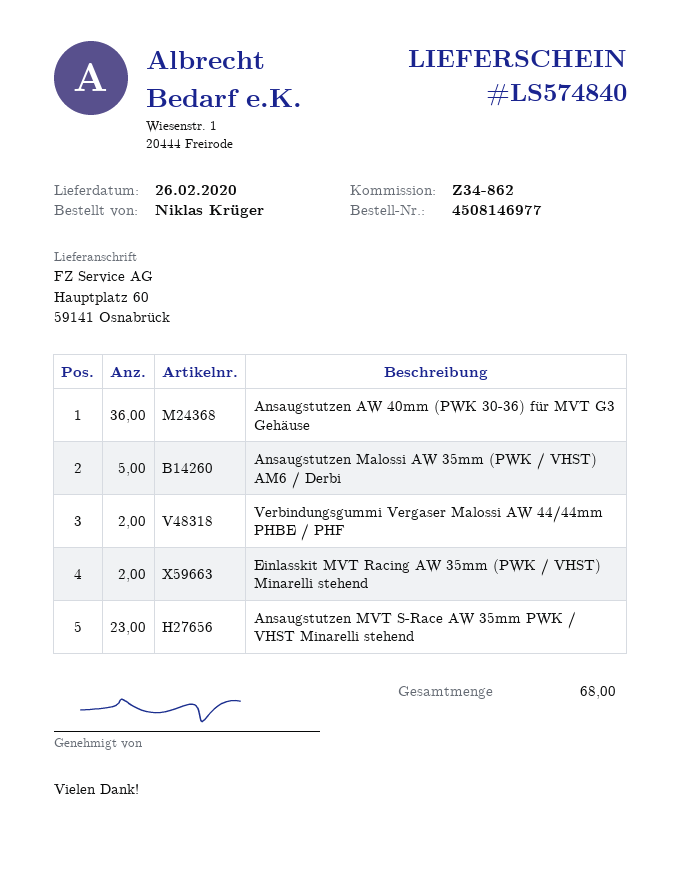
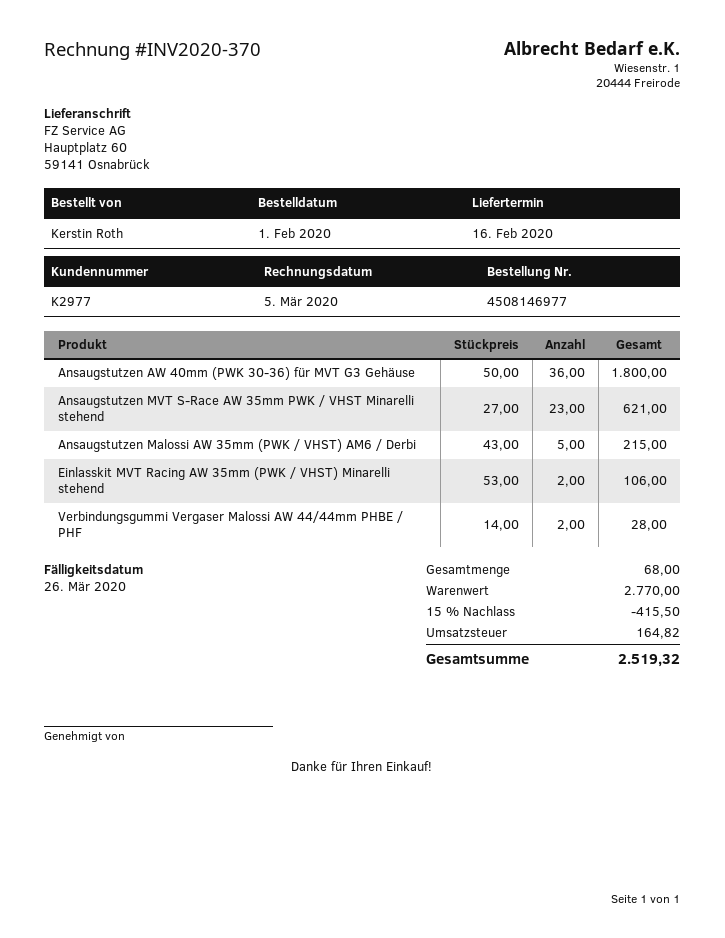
delivery date: 2020-02-26 -> 2020-02-16
ordered by: Niklas Krüger -> Kerstin Roth

